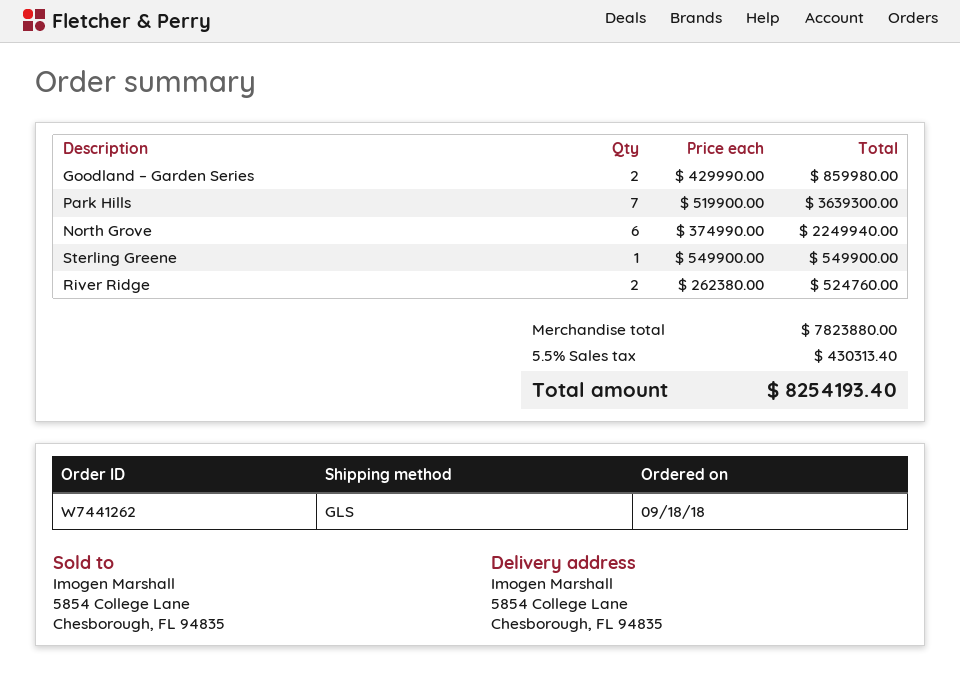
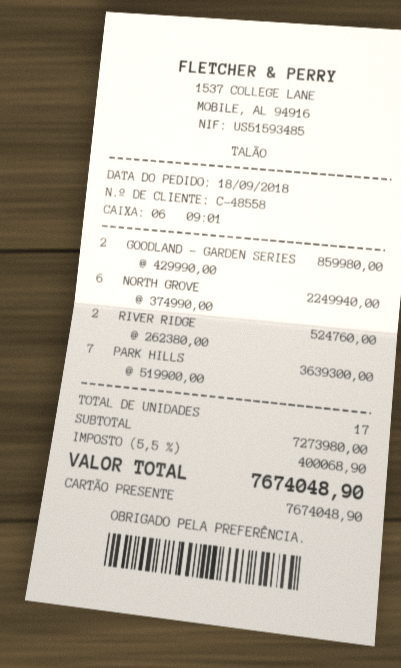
Sterling Greene: 1 x 549900.00 = 549900.00 -> none
subtotal: 7823880.00 -> 7273980.00
tax: 5.5% = 430313.40 -> 5.5% = 400068.90
total: 8254193.40 -> 7674048.90

